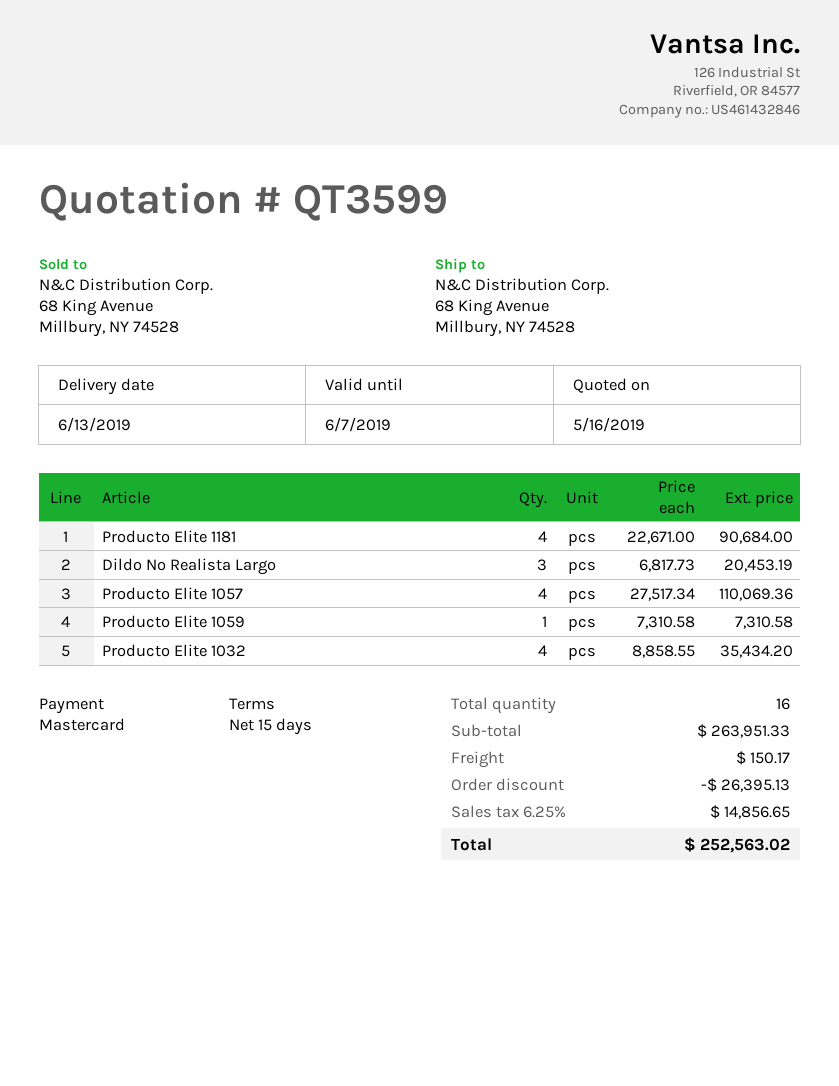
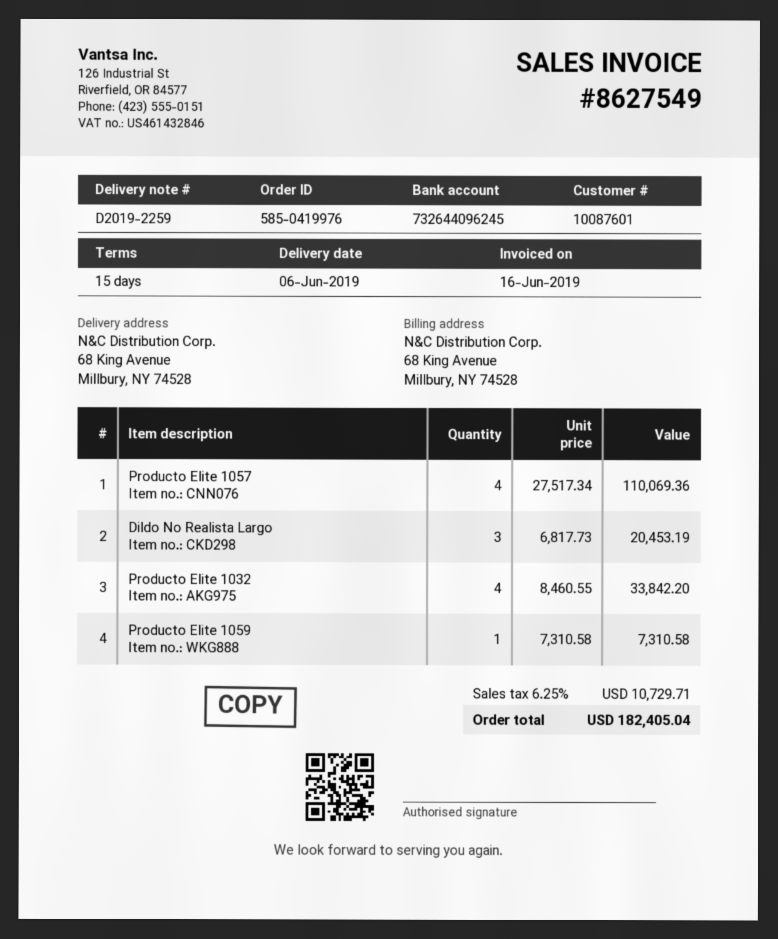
delivery date: 2019-06-13 -> 2019-06-06
Producto Elite 1181: 4 x 22671.00 = 90684.00 -> none
Producto Elite 1032: 4 x 8858.55 = 35434.20 -> 4 x 8460.55 = 33842.20
discount: 26395.13 -> none
shipping: 150.17 -> none
tax: 6.25% = 14856.65 -> 6.25% = 10729.71
total: 252563.02 -> 182405.04

